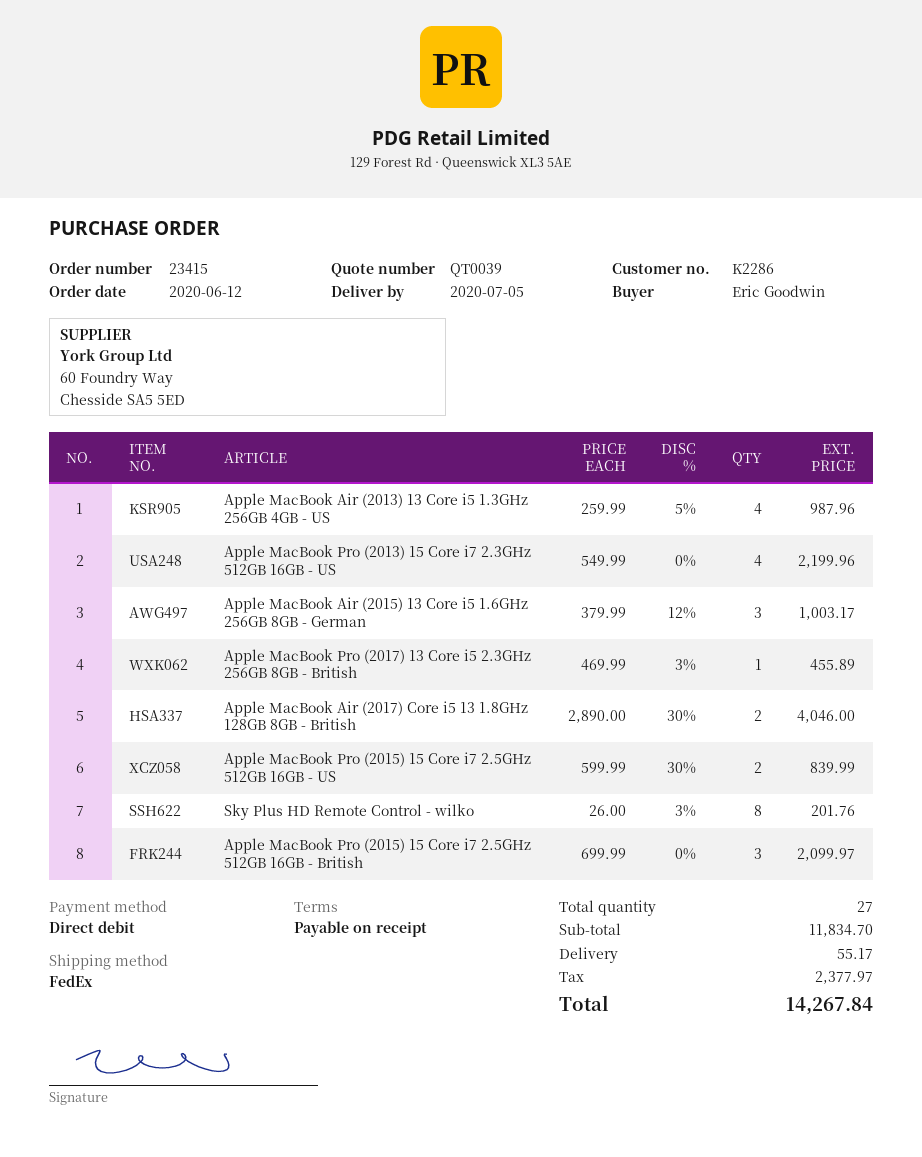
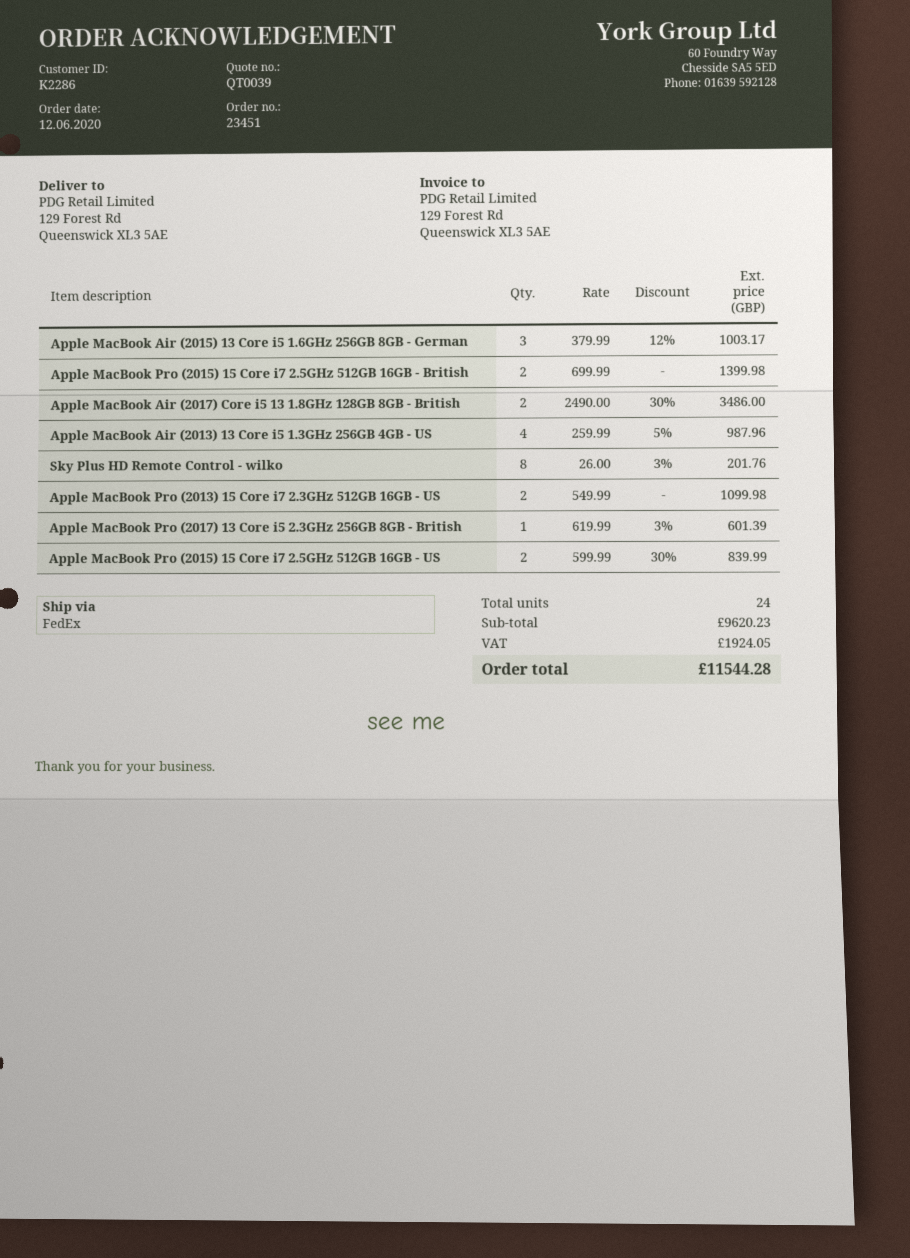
order number: 23415 -> 23451
Apple MacBook Pro (2013) 15 Core i7 2.3GHz 512GB 16GB - US: 4 x 549.99 = 2199.96 -> 2 x 549.99 = 1099.98
Apple MacBook Pro (2017) 13 Core i5 2.3GHz 256GB 8GB - British: 1 x 469.99 - 3% = 455.89 -> 1 x 619.99 - 3% = 601.39
Apple MacBook Air (2017) Core i5 13 1.8GHz 128GB 8GB - British: 2 x 2890.00 - 30% = 4046.00 -> 2 x 2490.00 - 30% = 3486.00
Apple MacBook Pro (2015) 15 Core i7 2.5GHz 512GB 16GB - British: 3 x 699.99 = 2099.97 -> 2 x 699.99 = 1399.98
total quantity: 27 -> 24
subtotal: 11834.70 -> 9620.23
shipping: 55.17 -> none
tax: 2377.97 -> 1924.05
total: 14267.84 -> 11544.28

